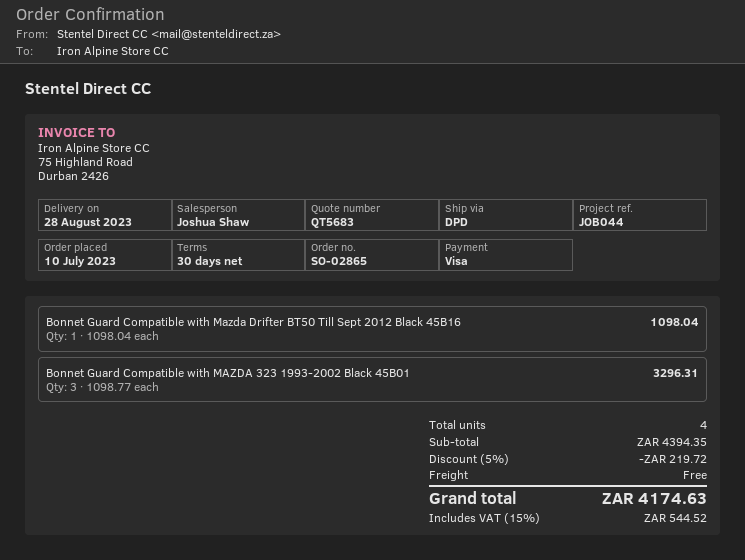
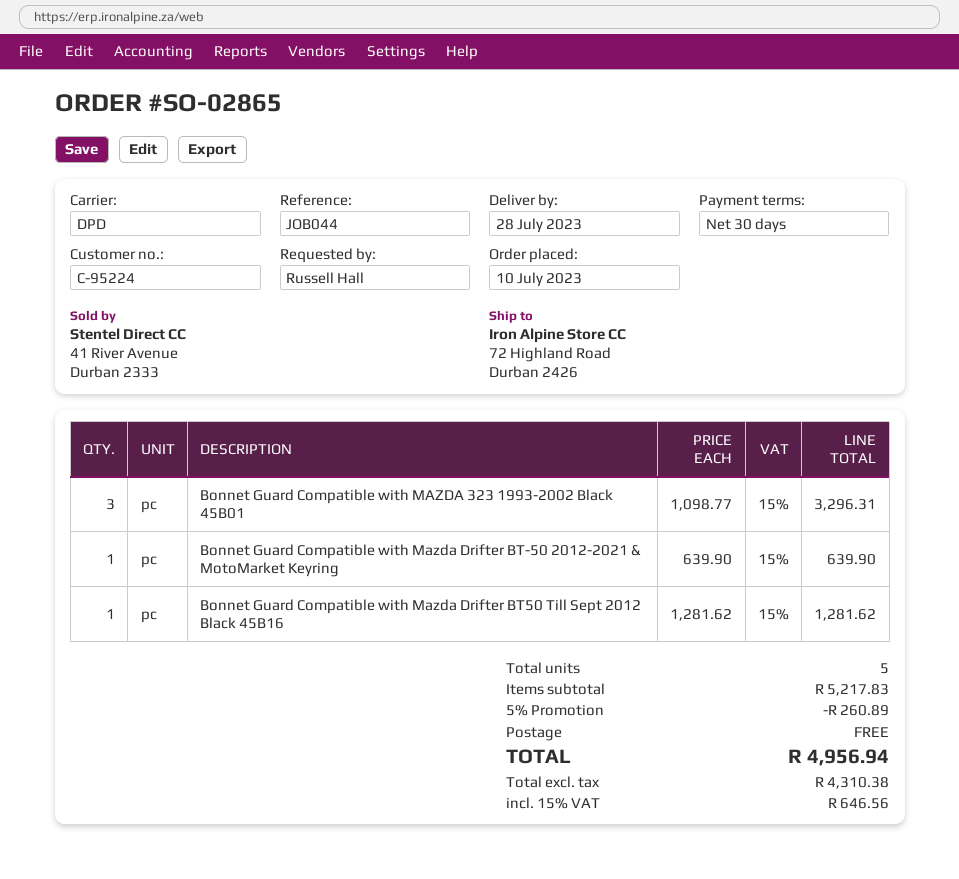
delivery date: 2023-08-28 -> 2023-07-28
Bonnet Guard Compatible with Mazda Drifter BT50 Till Sept 2012 Black 45B16: 1 x 1098.04 = 1098.04 -> 1 x 1281.62 = 1281.62
Bonnet Guard Compatible with Mazda Drifter BT-50 2012-2021 & MotoMarket Keyring: none -> 1 x 639.90 = 639.90
total quantity: 4 -> 5
subtotal: 4394.35 -> 5217.83
discount: 5% = 219.72 -> 5% = 260.89
tax: 15% = 544.52 -> 15% = 646.56
total: 4174.63 -> 4956.94

